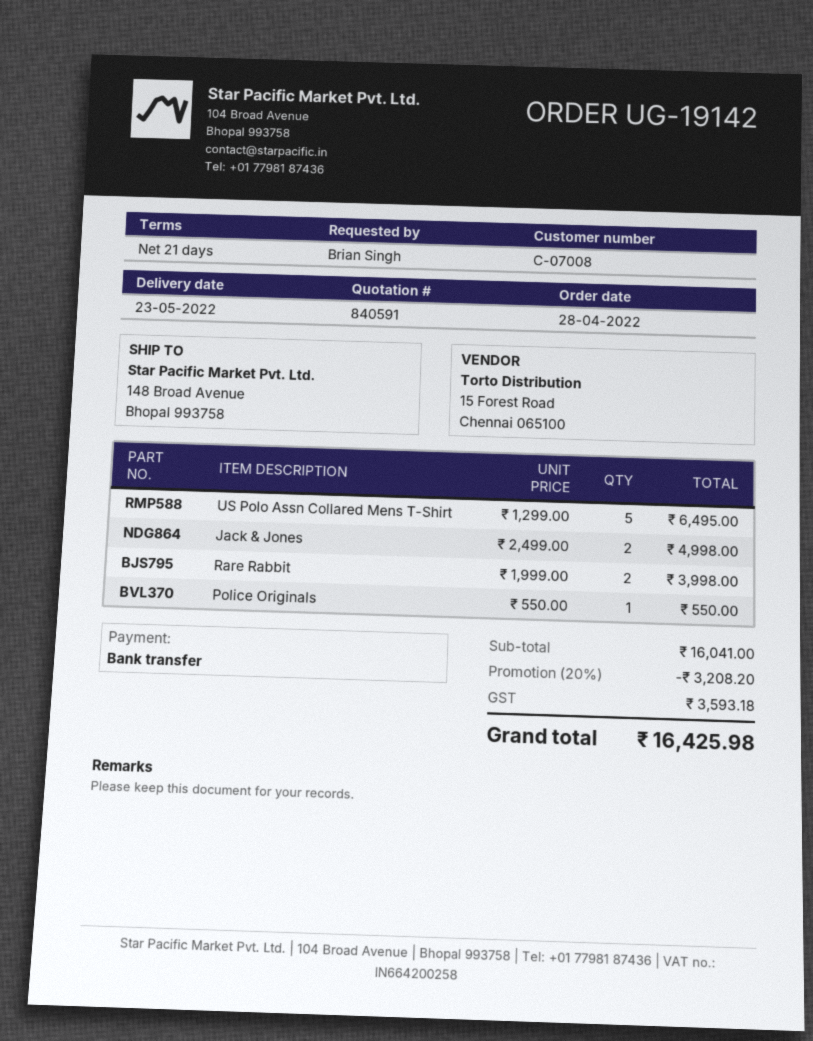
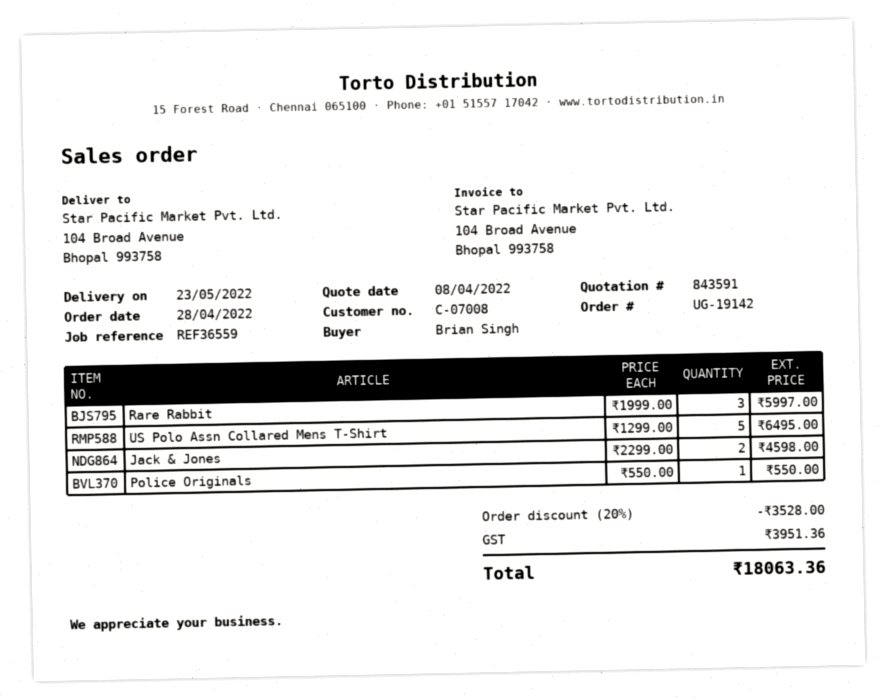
quote number: 840591 -> 843591
ship to: 148 Broad Avenue, Bhopal 993758 -> 104 Broad Avenue, Bhopal 993758
Jack & Jones: 2 x 2499.00 = 4998.00 -> 2 x 2299.00 = 4598.00
Rare Rabbit: 2 x 1999.00 = 3998.00 -> 3 x 1999.00 = 5997.00
discount: 20% = 3208.20 -> 20% = 3528.00
tax: 3593.18 -> 3951.36
total: 16425.98 -> 18063.36

